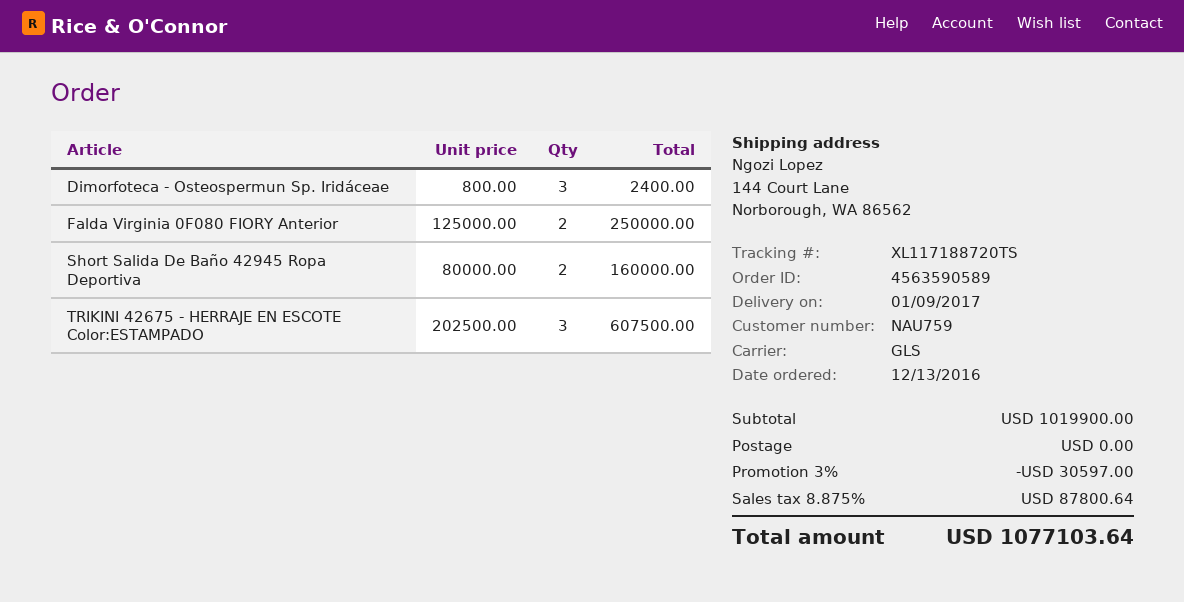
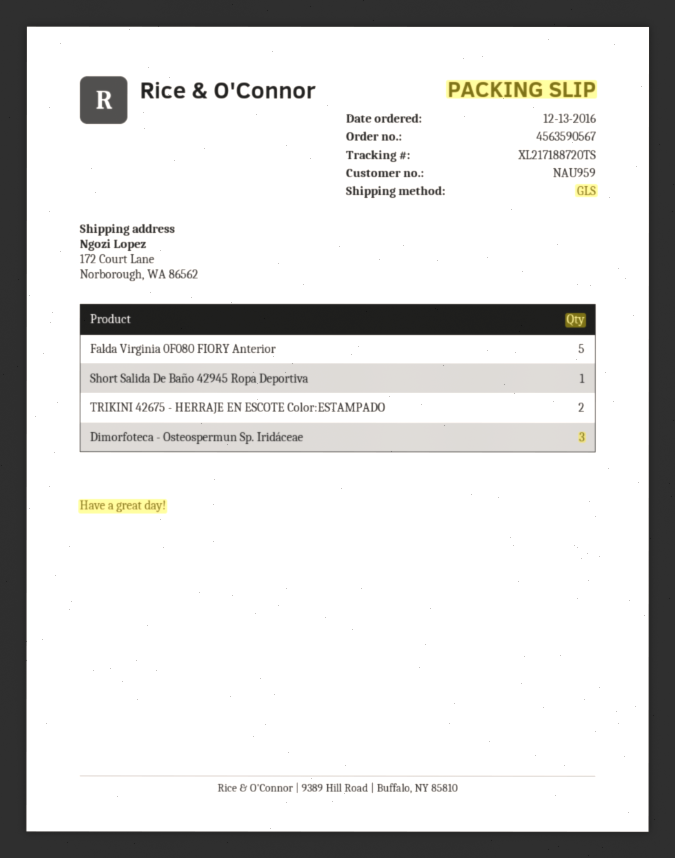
order number: 4563590589 -> 4563590567
customer number: NAU759 -> NAU959
tracking number: XL117188720TS -> XL217188720TS
ship to: 144 Court Lane, Norborough, WA 86562 -> 172 Court Lane, Norborough, WA 86562
Falda Virginia 0F080 FIORY Anterior: 2 -> 5
Short Salida De Baño 42945 Ropa Deportiva: 2 -> 1
TRIKINI 42675 - HERRAJE EN ESCOTE Color:ESTAMPADO: 3 -> 2

